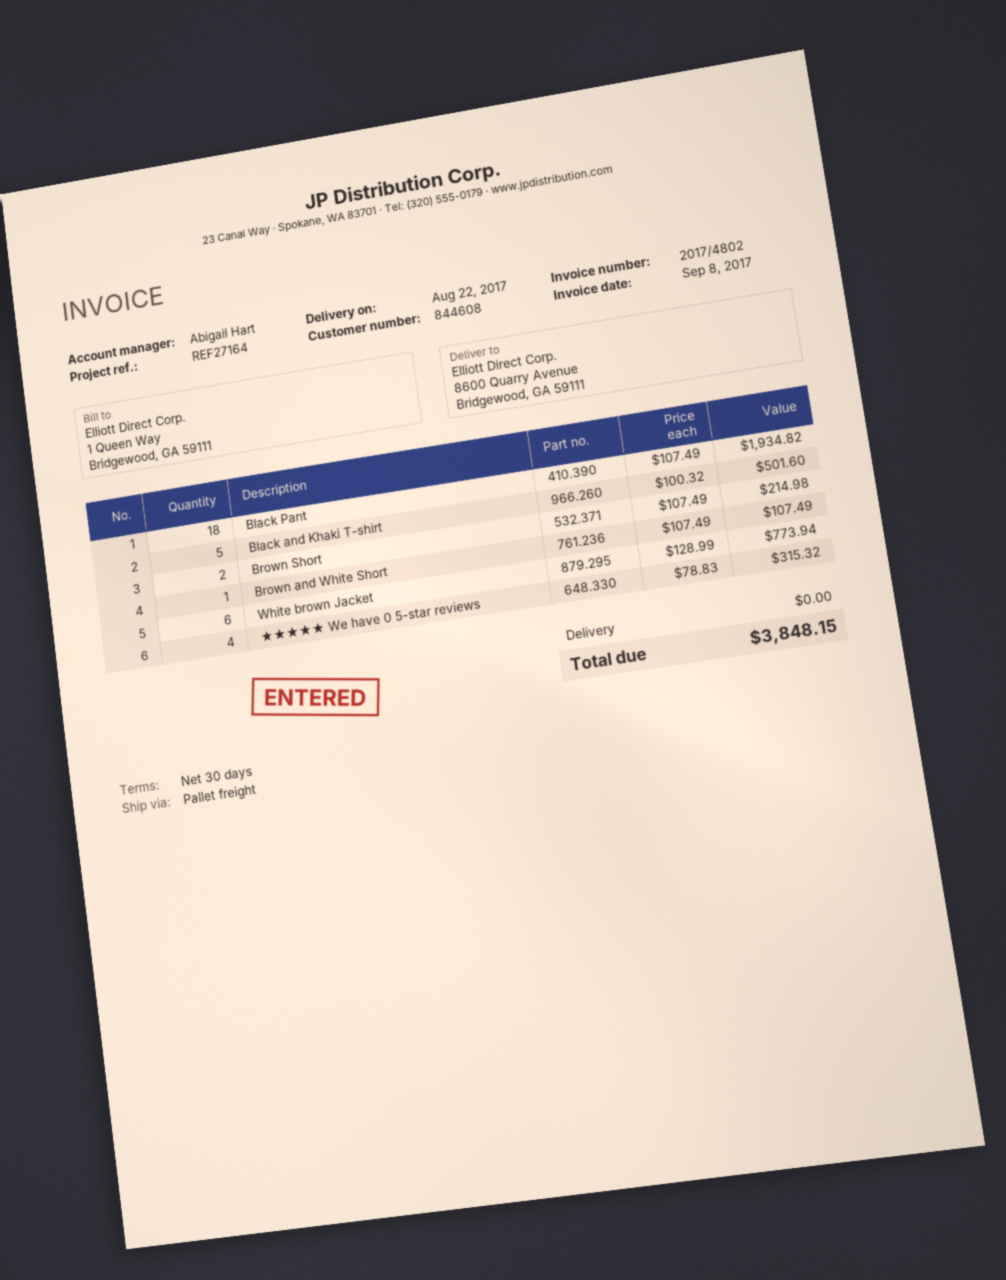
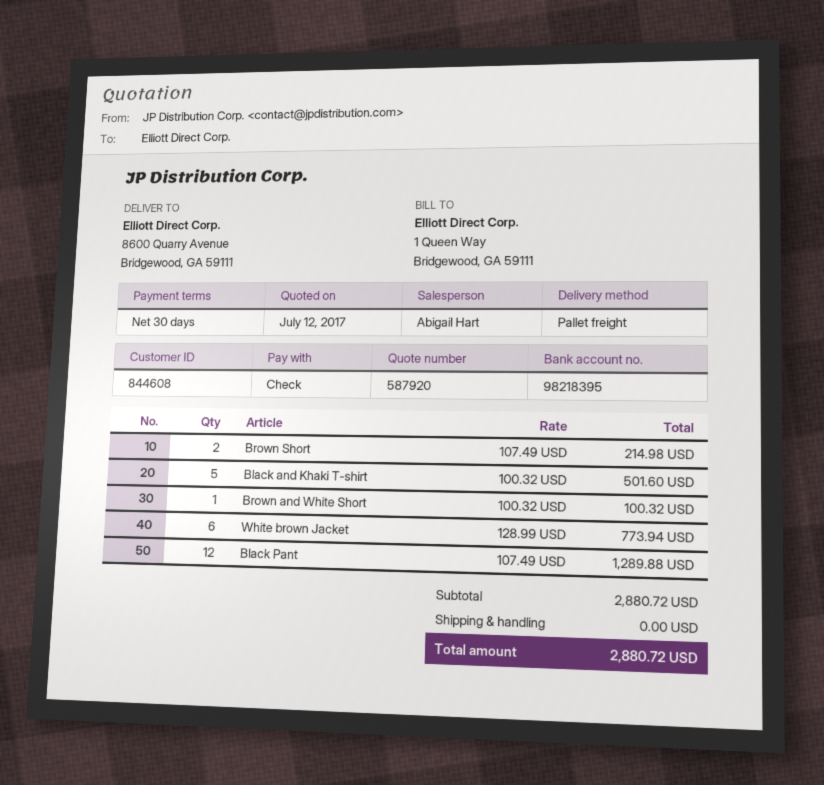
Black Pant: 18 x 107.49 = 1934.82 -> 12 x 107.49 = 1289.88
Brown and White Short: 1 x 107.49 = 107.49 -> 1 x 100.32 = 100.32
★★★★★ We have 0 5-star reviews: 4 x 78.83 = 315.32 -> none
total: 3848.15 -> 2880.72

